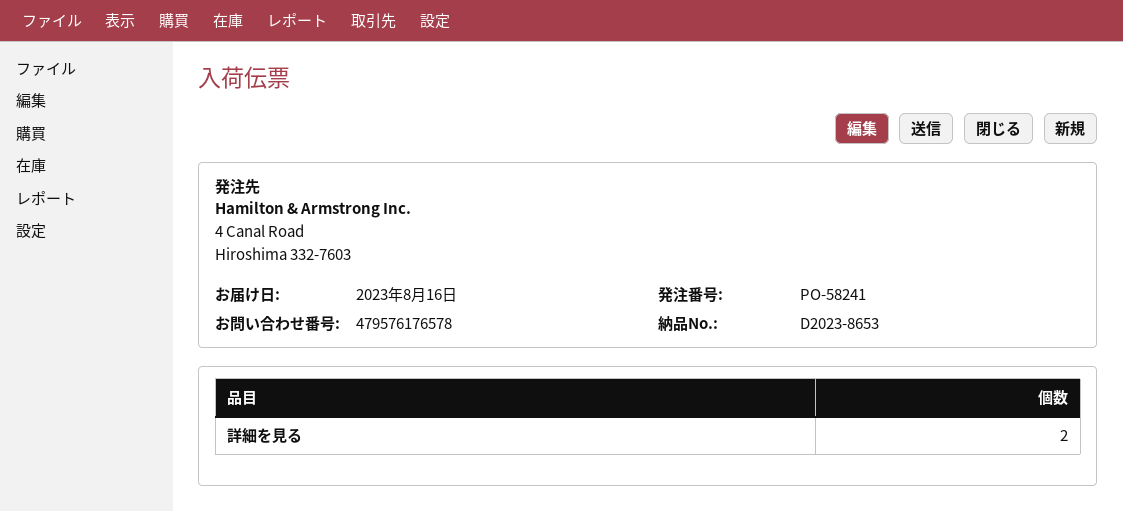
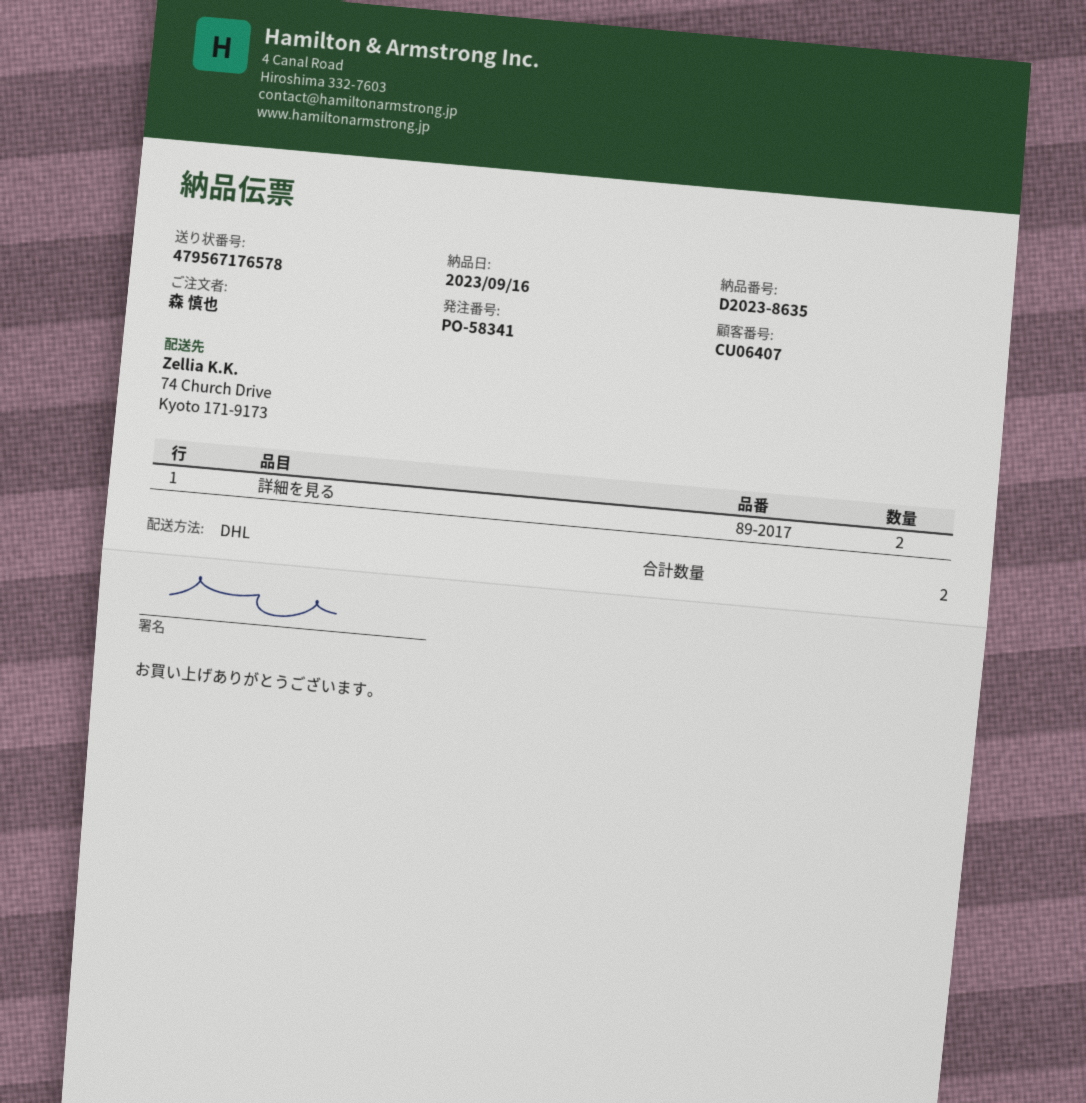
order number: PO-58241 -> PO-58341
delivery note number: D2023-8653 -> D2023-8635
delivery date: 2023-08-16 -> 2023-09-16
tracking number: 479576176578 -> 479567176578

